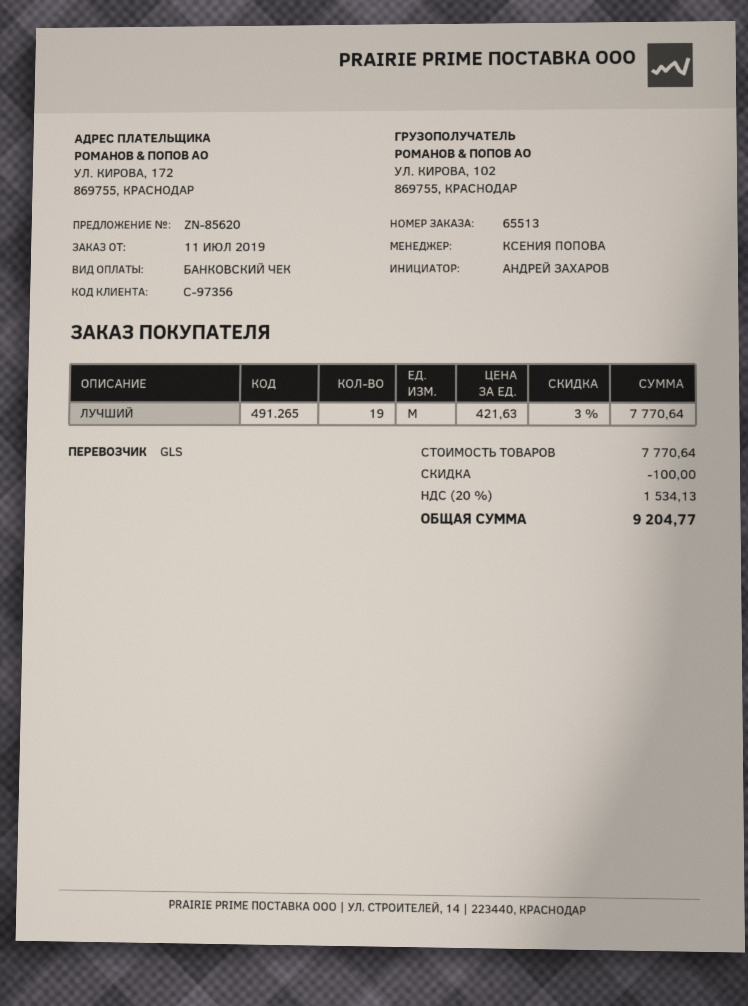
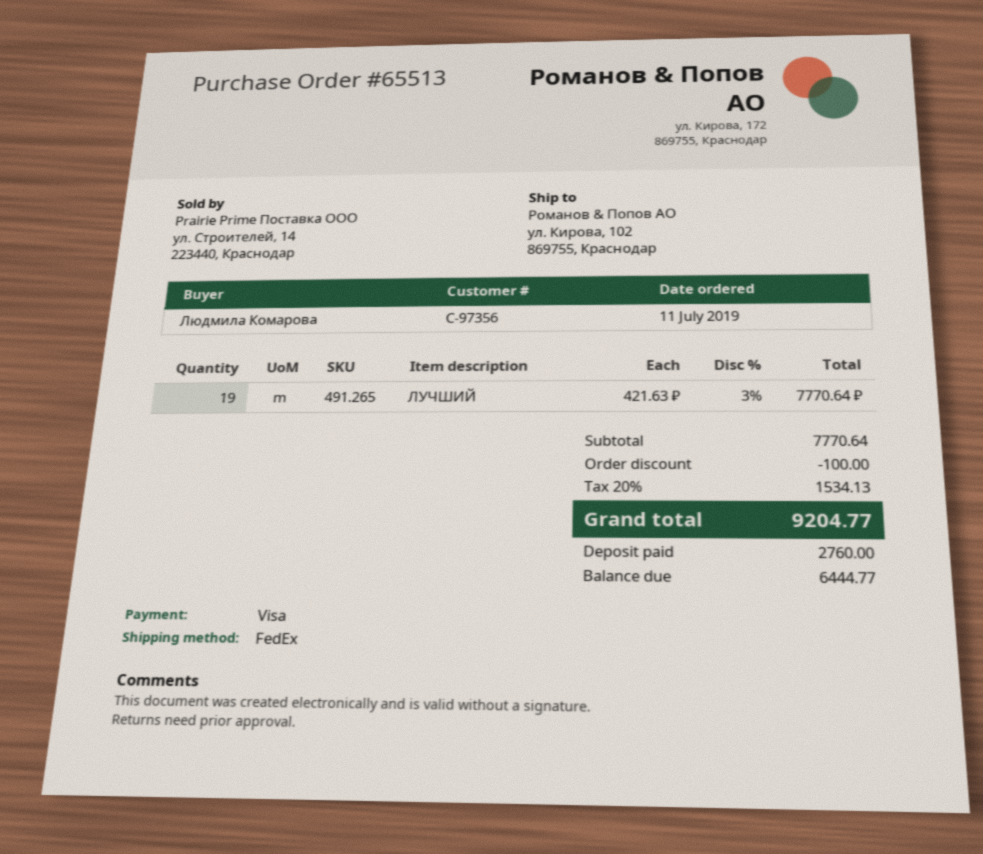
ordered by: АНДРЕЙ ЗАХАРОВ -> Людмила Комарова
payment method: cheque -> Visa
shipping method: GLS -> FedEx

